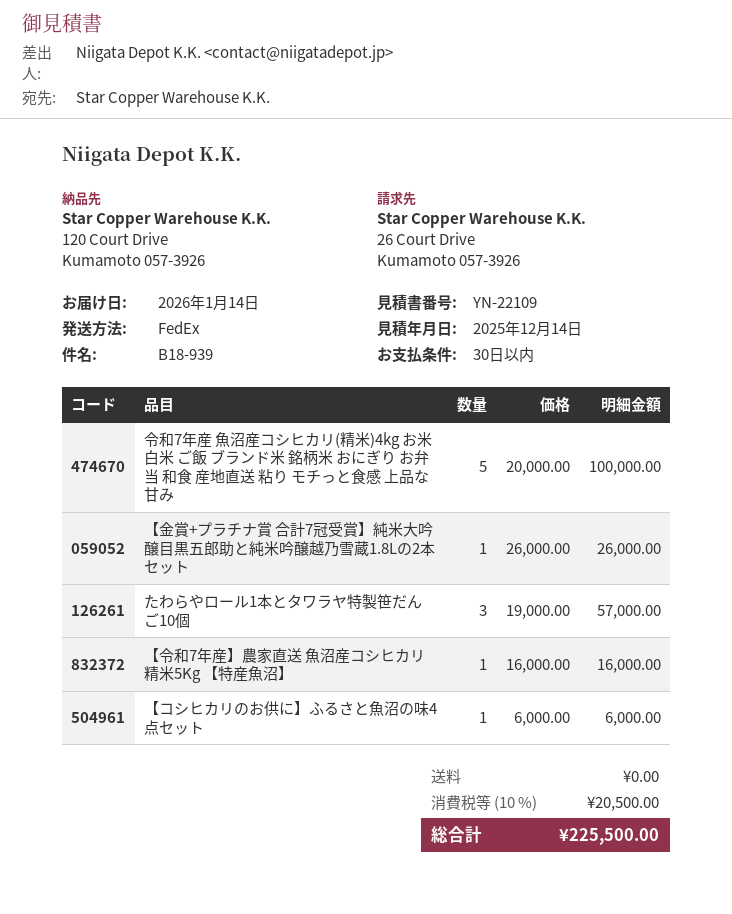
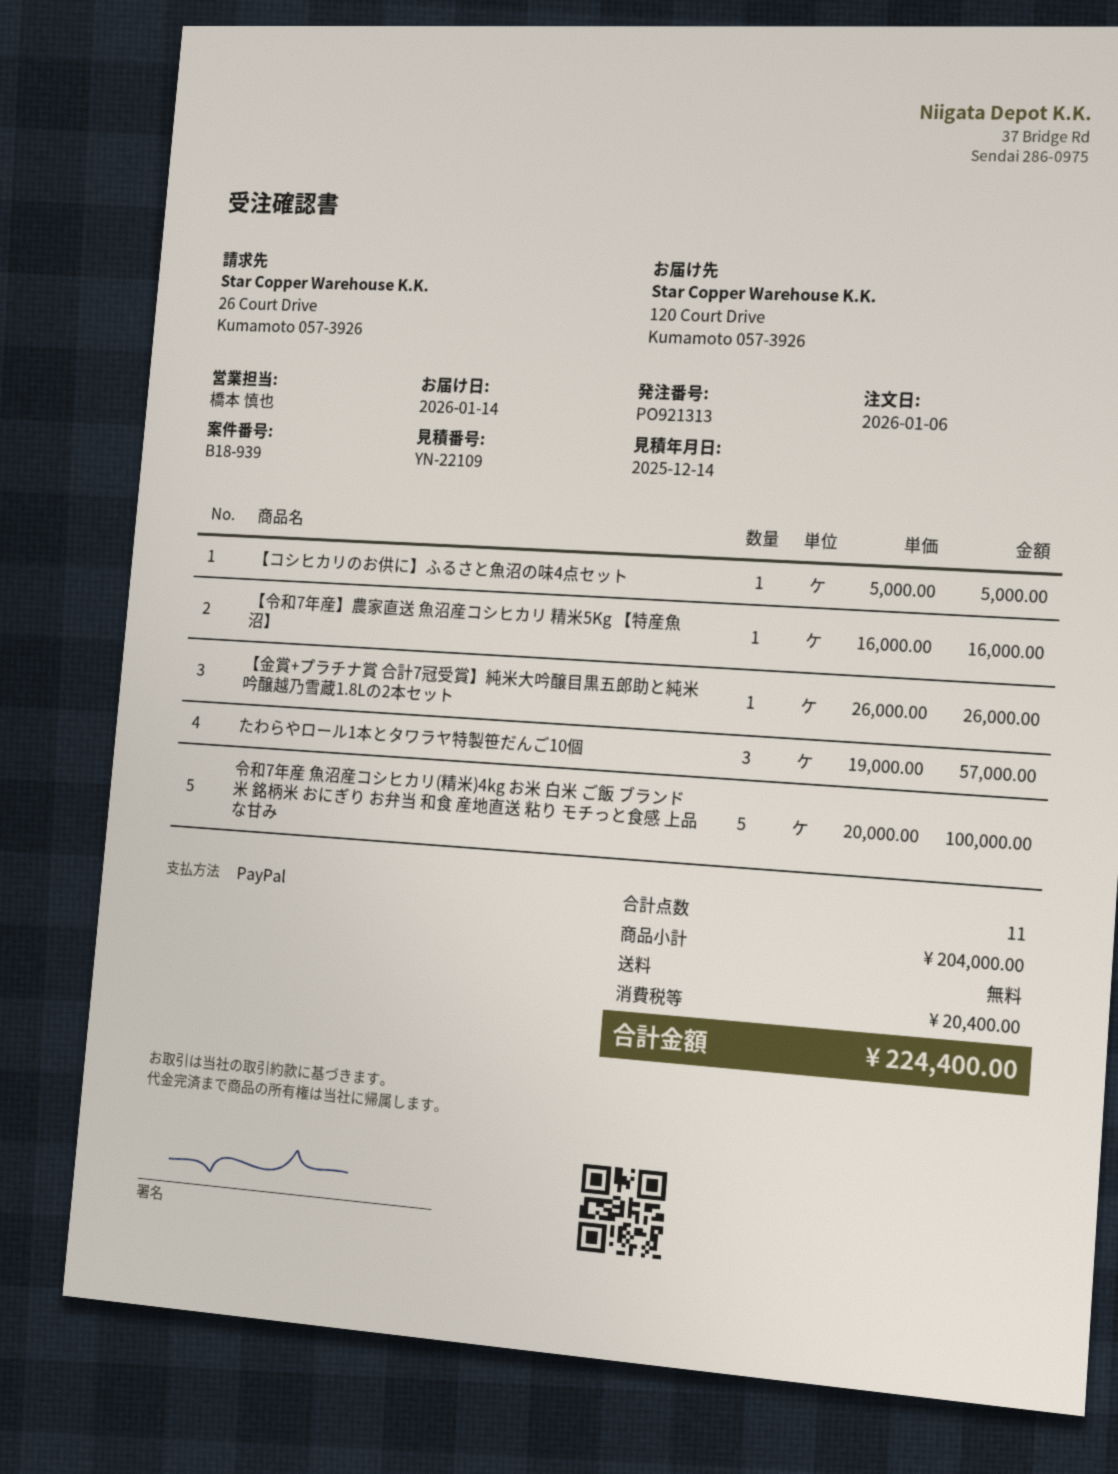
【コシヒカリのお供に】ふるさと魚沼の味4点セット: 1 x 6000.00 = 6000.00 -> 1 x 5000.00 = 5000.00
tax: 20500.00 -> 20400.00
total: 225500.00 -> 224400.00

